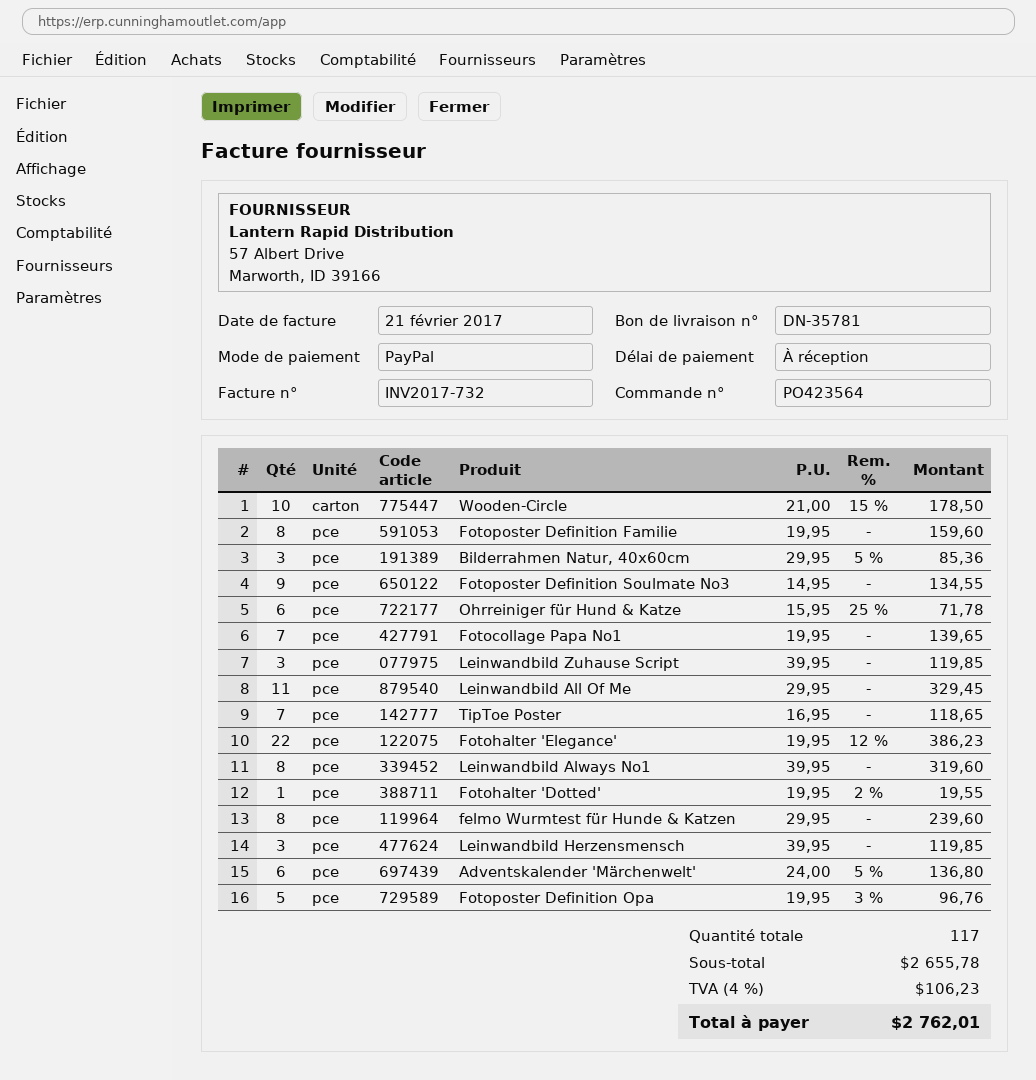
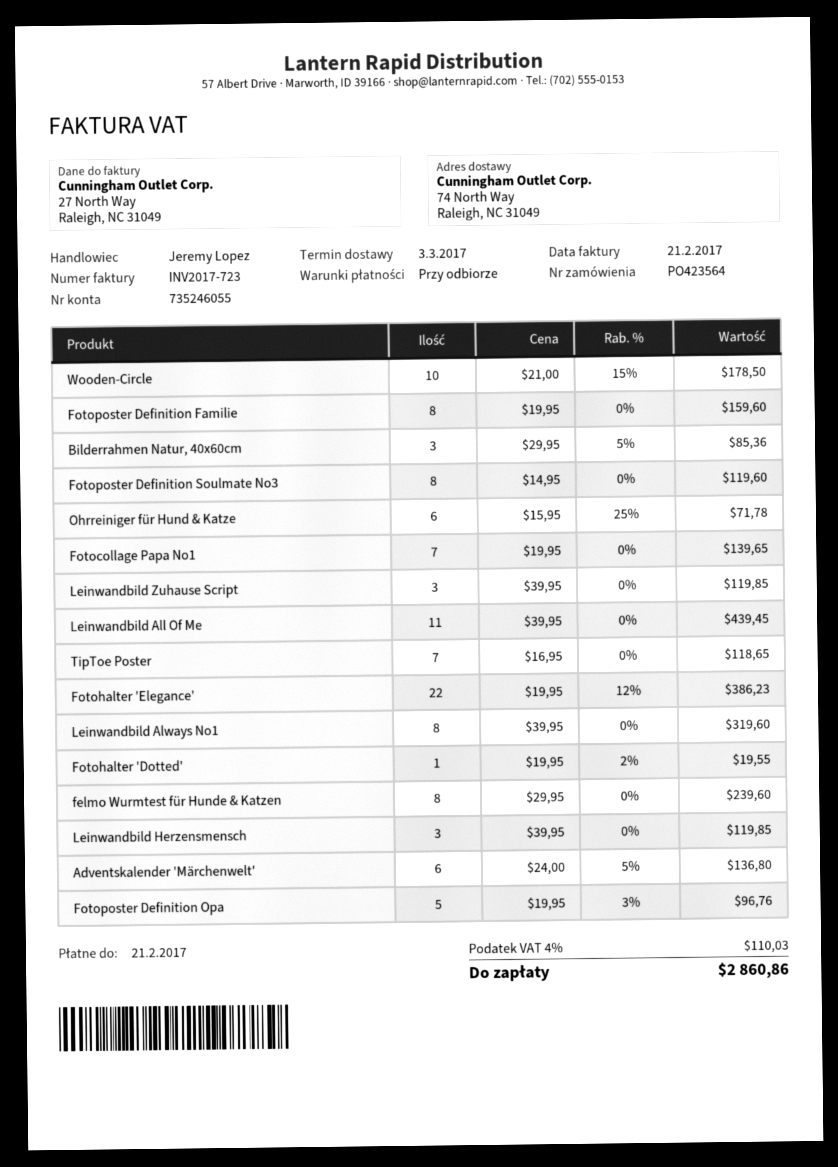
invoice number: INV2017-732 -> INV2017-723
Fotoposter Definition Soulmate No3: 9 x 14.95 = 134.55 -> 8 x 14.95 = 119.60
Leinwandbild All Of Me: 11 x 29.95 = 329.45 -> 11 x 39.95 = 439.45
tax: 4% = 106.23 -> 4% = 110.03
total: 2762.01 -> 2860.86

